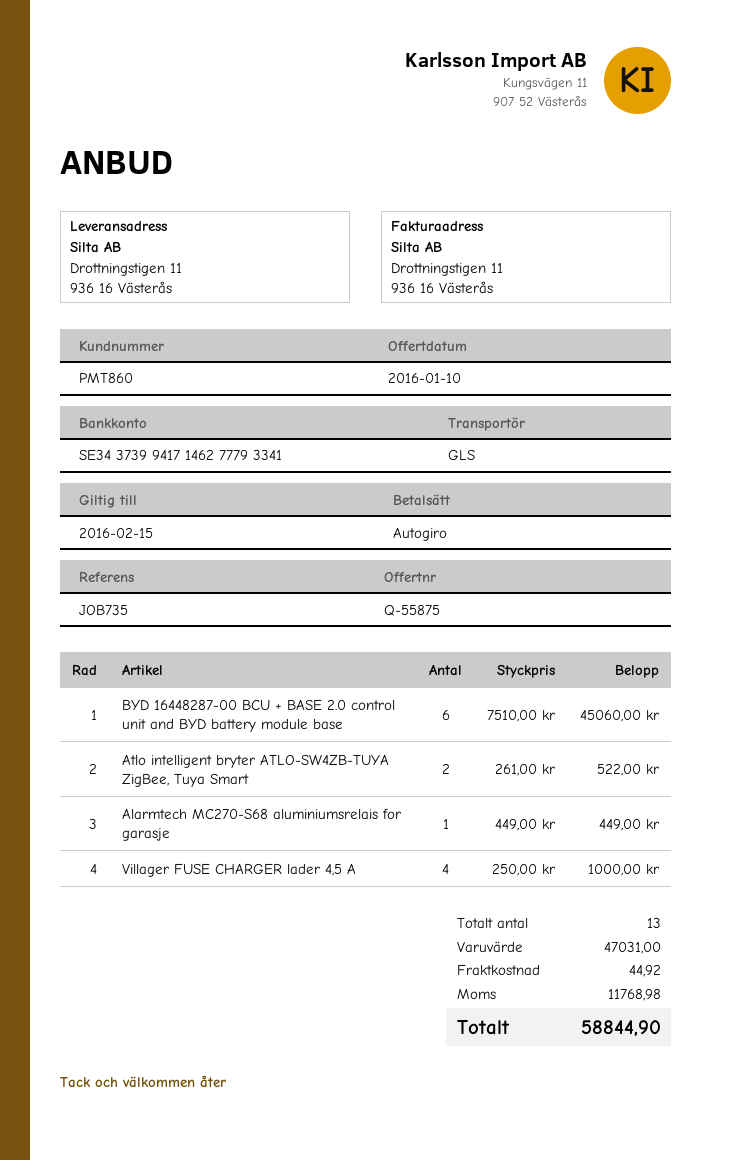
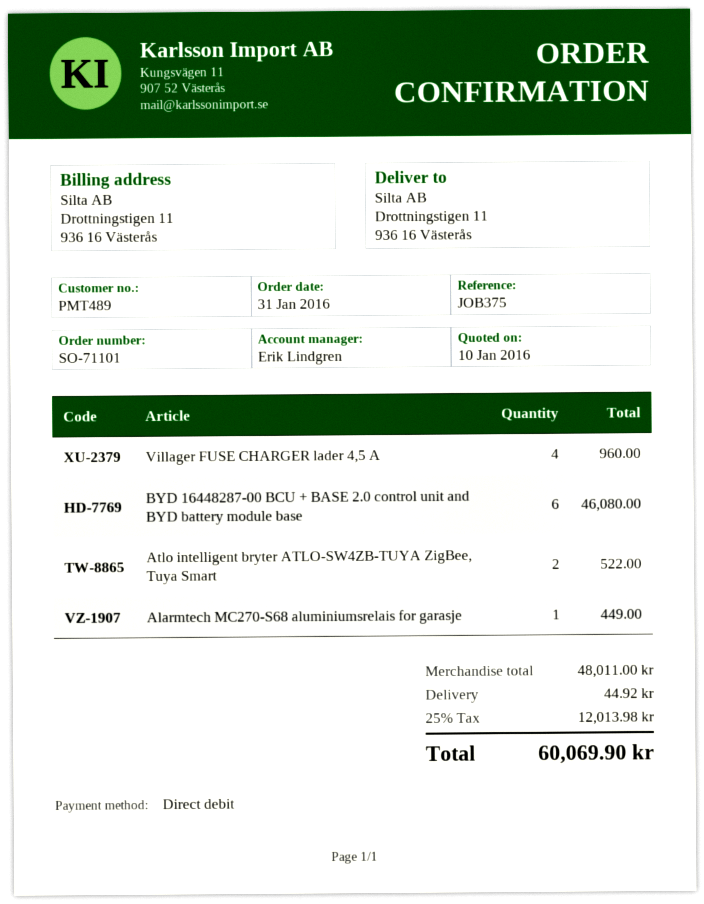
customer number: PMT860 -> PMT489
reference: JOB735 -> JOB375
BYD 16448287-00 BCU + BASE 2.0 control unit and BYD battery module base: 6 for 45060.00 -> 6 for 46080.00
Villager FUSE CHARGER lader 4,5 A: 4 for 1000.00 -> 4 for 960.00
subtotal: 47031.00 -> 48011.00
tax: 11768.98 -> 12013.98
total: 58844.90 -> 60069.90

